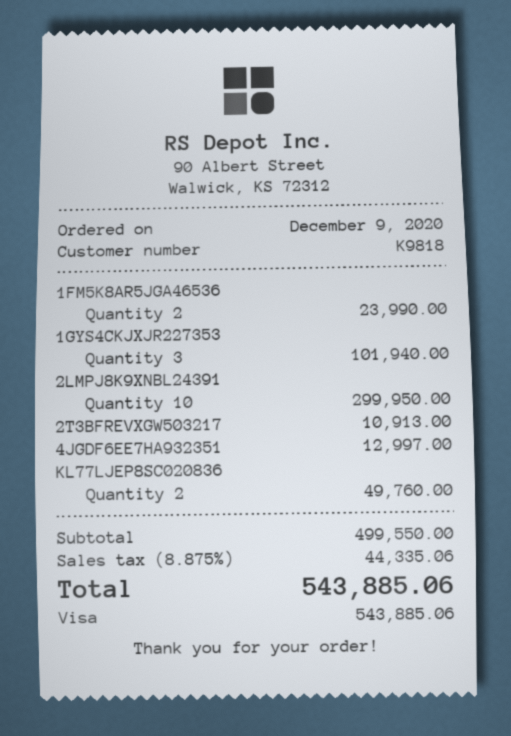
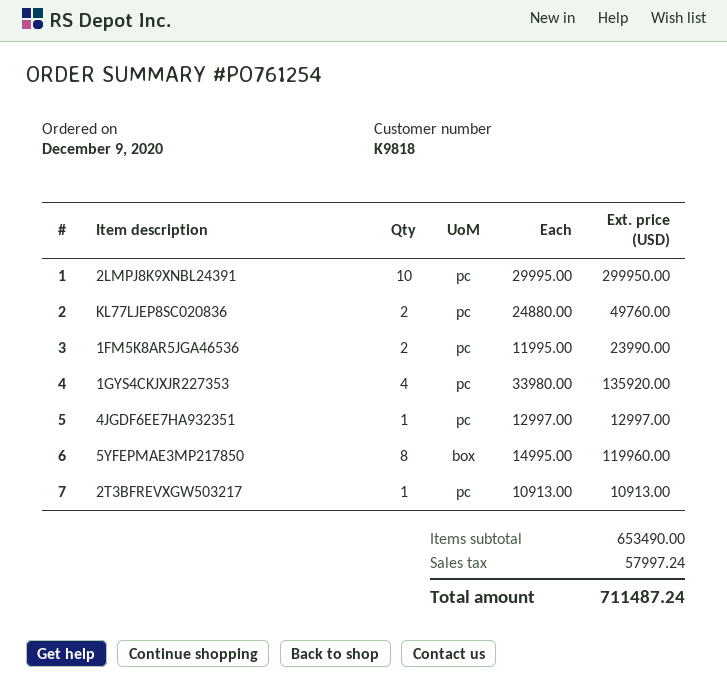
1GYS4CKJXJR227353: 3 for 101940.00 -> 4 for 135920.00
5YFEPMAE3MP217850: none -> 8 for 119960.00
subtotal: 499550.00 -> 653490.00
tax: 44335.06 -> 57997.24
total: 543885.06 -> 711487.24

